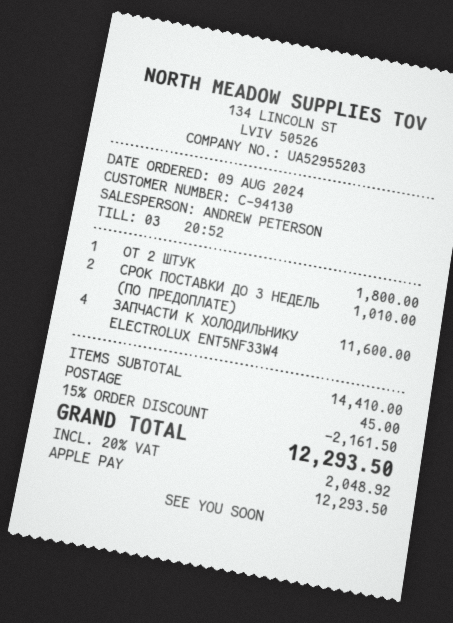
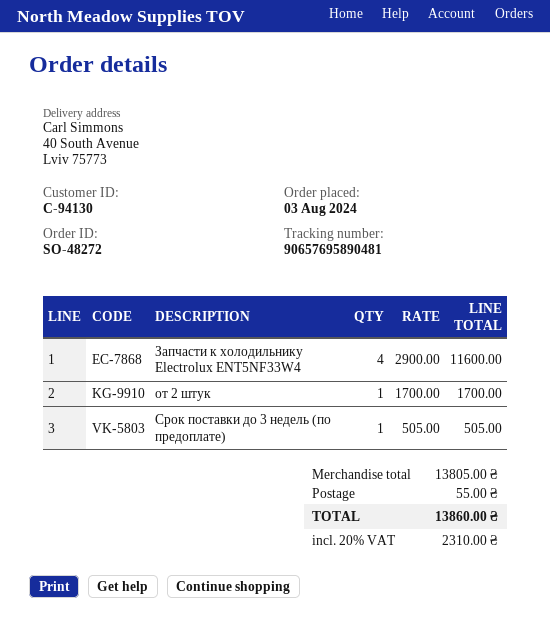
order date: 2024-08-09 -> 2024-08-03
ОТ 2 ШТУК: 1 for 1800.00 -> 1 for 1700.00
СРОК ПОСТАВКИ ДО 3 НЕДЕЛЬ (ПО ПРЕДОПЛАТЕ): 2 for 1010.00 -> 1 for 505.00
subtotal: 14410.00 -> 13805.00
discount: 15% = 2161.50 -> none
shipping: 45.00 -> 55.00
tax: 20% = 2048.92 -> 20% = 2310.00
total: 12293.50 -> 13860.00

